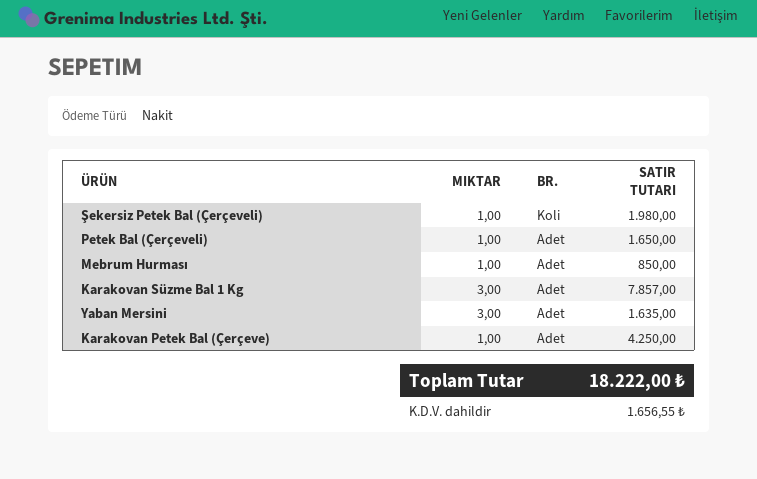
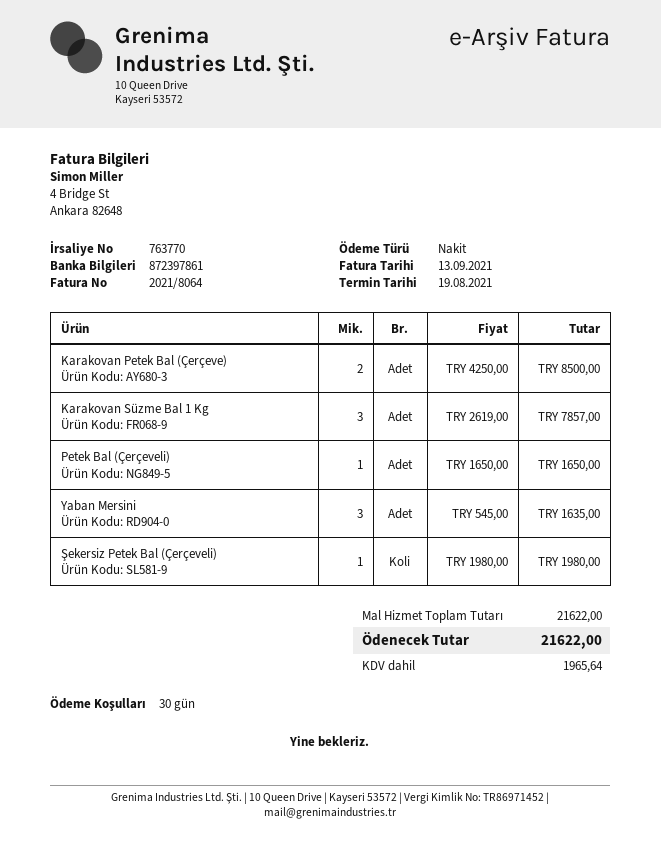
Mebrum Hurması: 1 for 850.00 -> none
Karakovan Petek Bal (Çerçeve): 1 for 4250.00 -> 2 for 8500.00
tax: 1656.55 -> 1965.64
total: 18222.00 -> 21622.00

